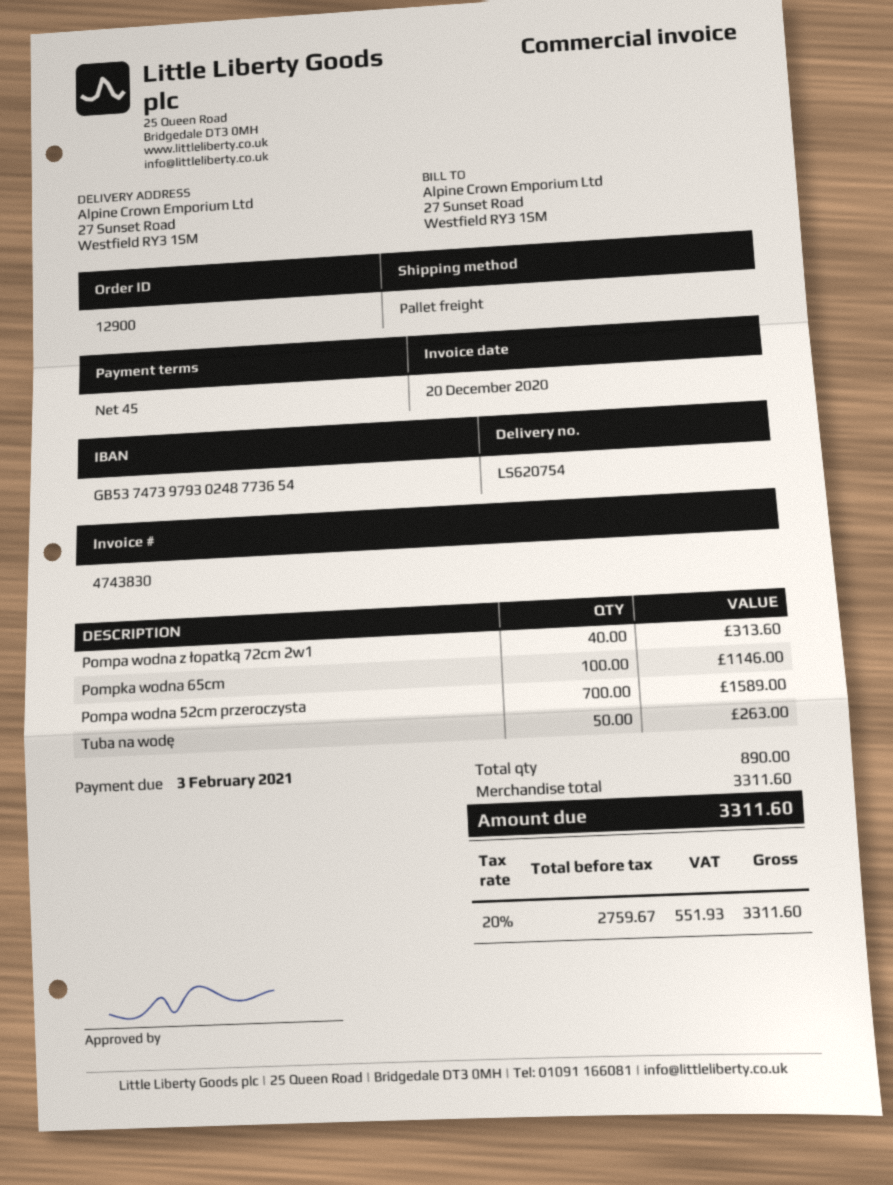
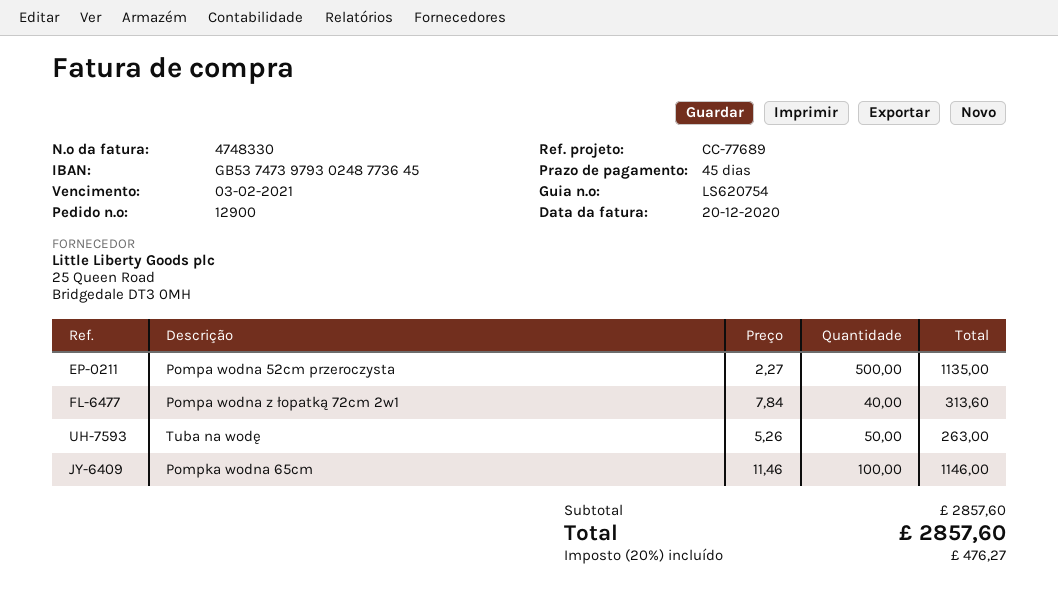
invoice number: 4743830 -> 4748330
bank account: GB53747397930248773654 -> GB53747397930248773645
Pompa wodna 52cm przeroczysta: 700 for 1589.00 -> 500 for 1135.00
subtotal: 3311.60 -> 2857.60
tax: 20% = 551.93 -> 20% = 476.27
total: 3311.60 -> 2857.60

